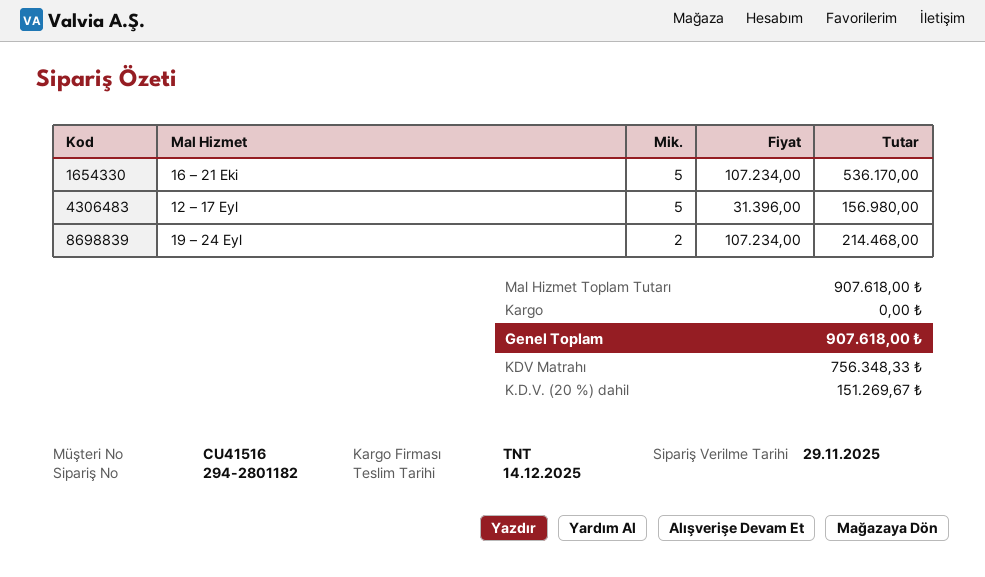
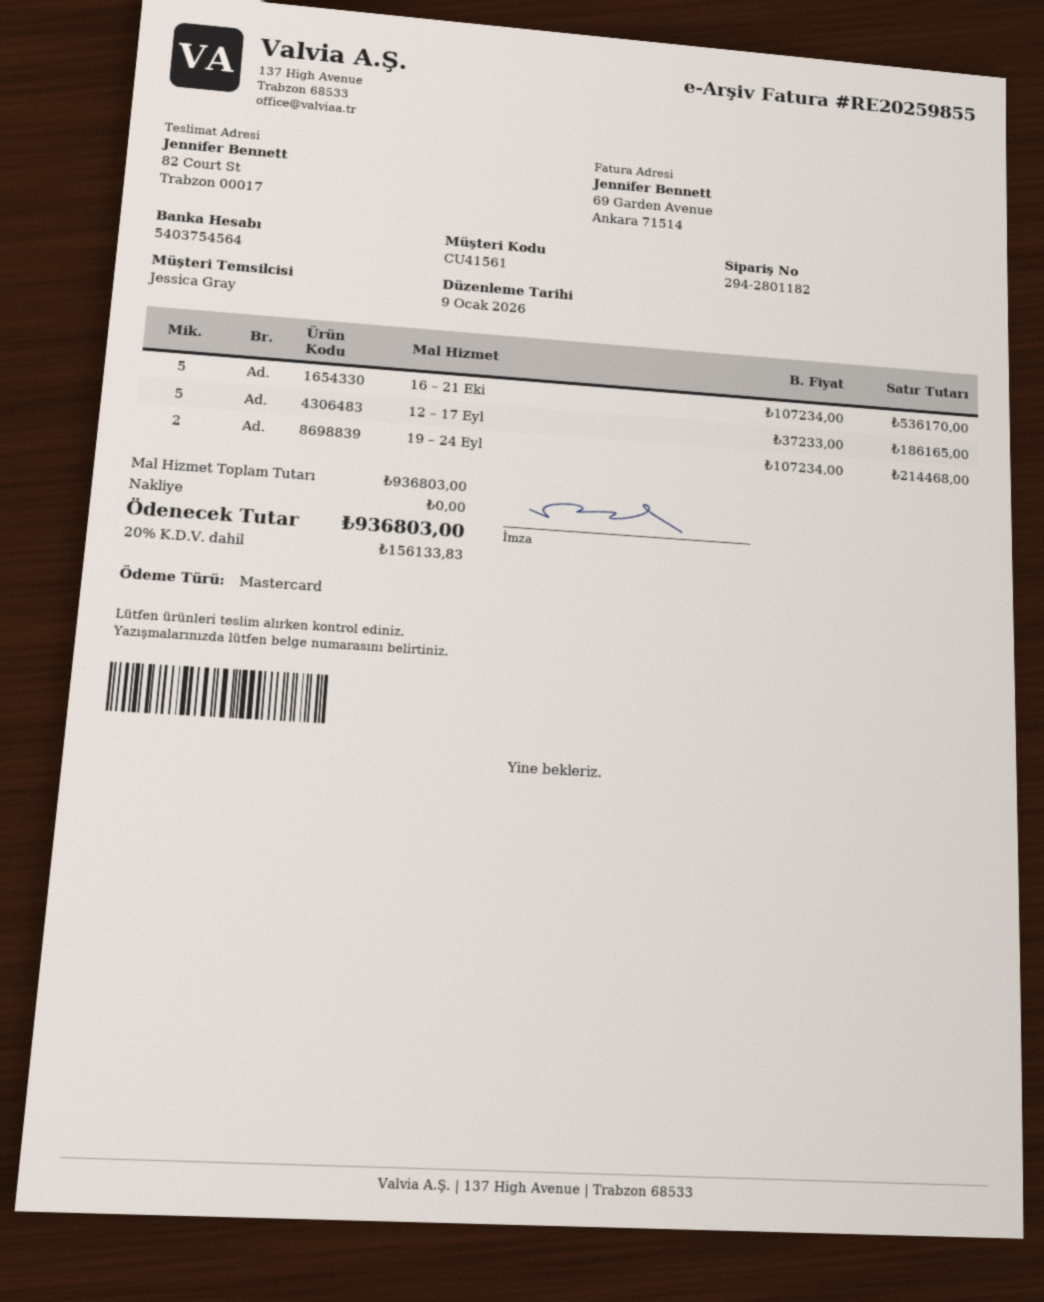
customer number: CU41516 -> CU41561
12 – 17 Eyl: 5 x 31396.00 = 156980.00 -> 5 x 37233.00 = 186165.00
subtotal: 907618.00 -> 936803.00
tax: 20% = 151269.67 -> 20% = 156133.83
total: 907618.00 -> 936803.00

